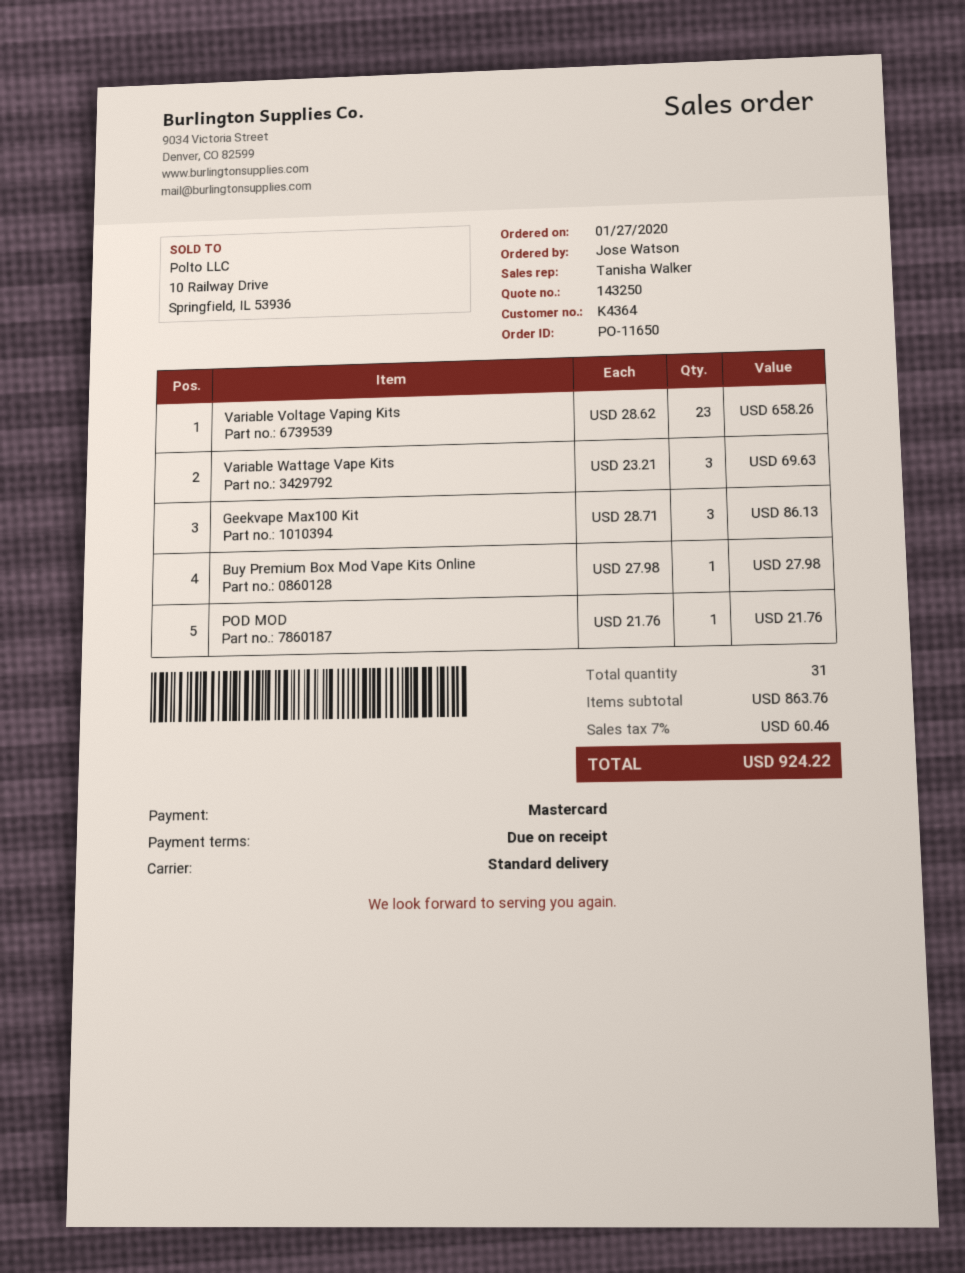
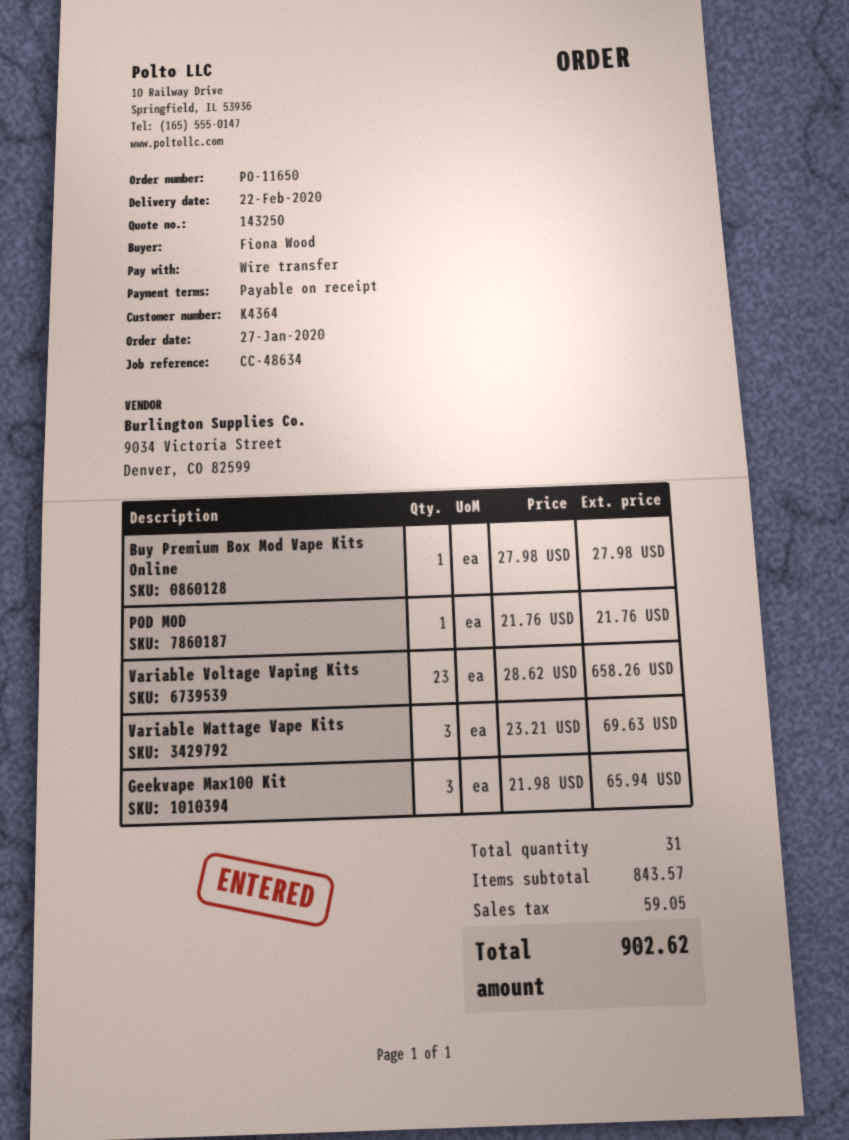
ordered by: Jose Watson -> Fiona Wood
payment method: Mastercard -> bank transfer
Geekvape Max100 Kit: 3 x 28.71 = 86.13 -> 3 x 21.98 = 65.94
subtotal: 863.76 -> 843.57
tax: 60.46 -> 59.05
total: 924.22 -> 902.62

